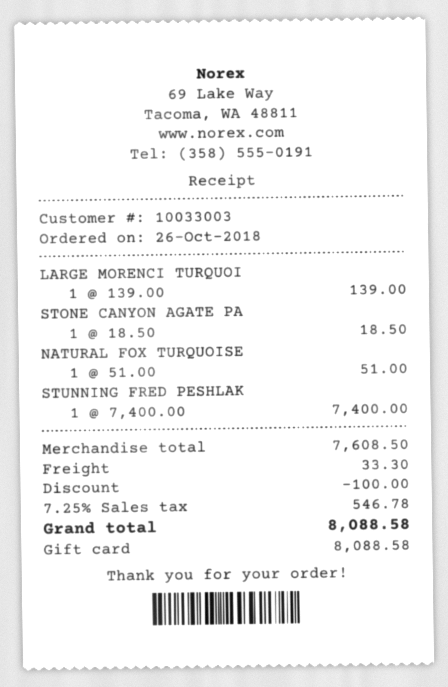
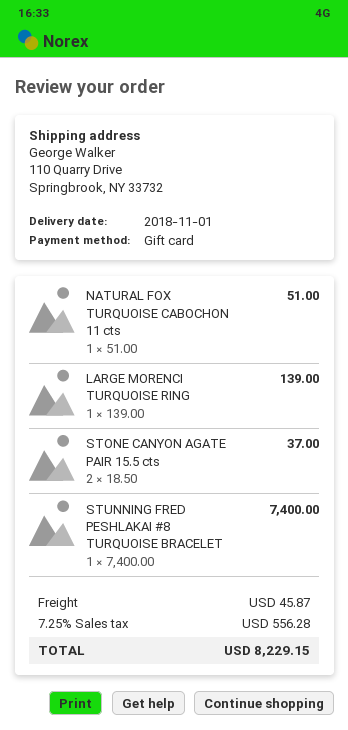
STONE CANYON AGATE PA: 1 x 18.50 = 18.50 -> 2 x 18.50 = 37.00
discount: 100.00 -> none
shipping: 33.30 -> 45.87
tax: 7.25% = 546.78 -> 7.25% = 556.28
total: 8088.58 -> 8229.15

